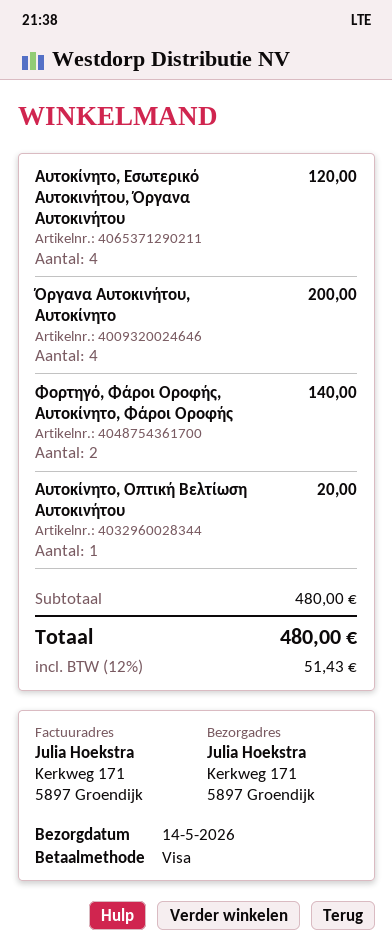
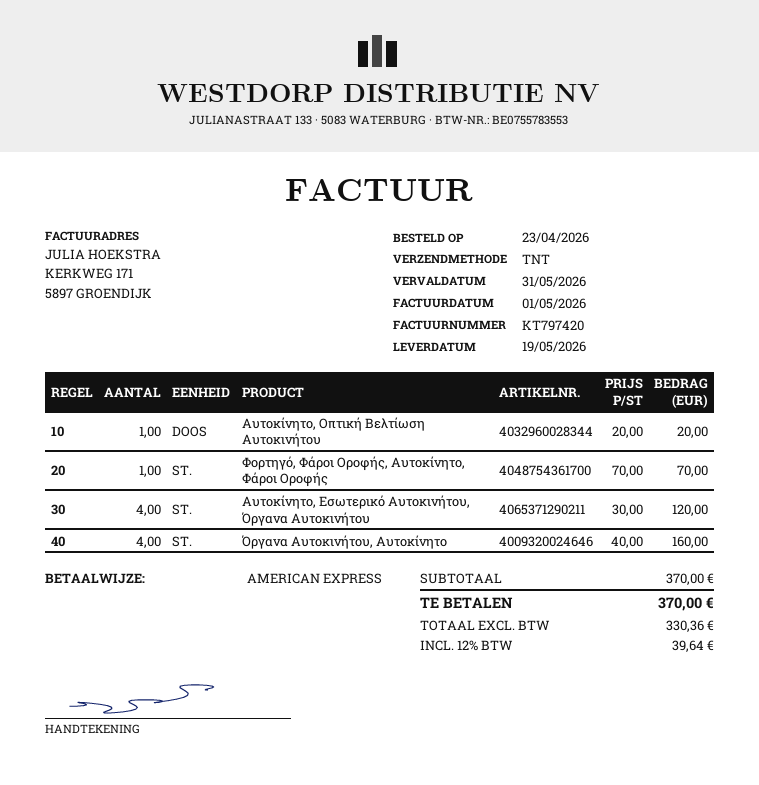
delivery date: 2026-05-14 -> 2026-05-19
payment method: Visa -> American Express
Όργανα Αυτοκινήτου, Αυτοκίνητο: 4 for 200.00 -> 4 for 160.00
Φορτηγό, Φάροι Οροφής, Αυτοκίνητο, Φάροι Οροφής: 2 for 140.00 -> 1 for 70.00
subtotal: 480.00 -> 370.00
tax: 12% = 51.43 -> 12% = 39.64
total: 480.00 -> 370.00

